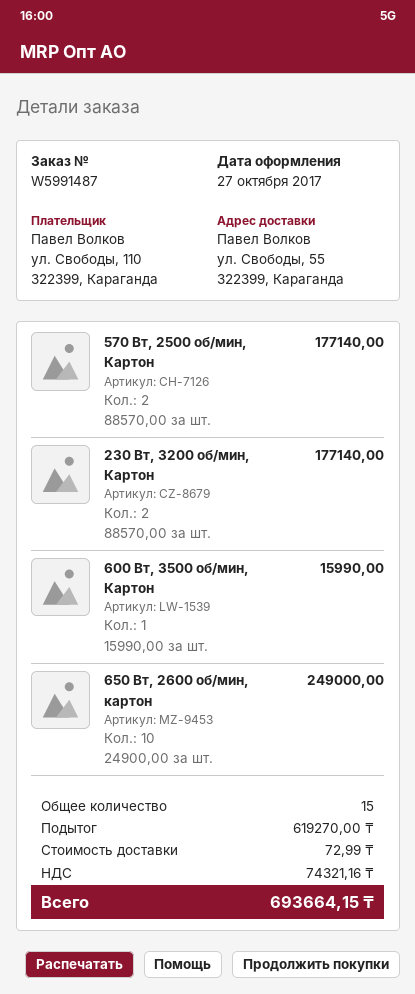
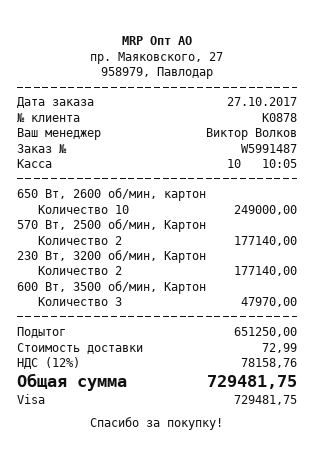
600 Вт, 3500 об/мин, Картон: 1 for 15990.00 -> 3 for 47970.00
subtotal: 619270.00 -> 651250.00
tax: 74321.16 -> 78158.76
total: 693664.15 -> 729481.75

